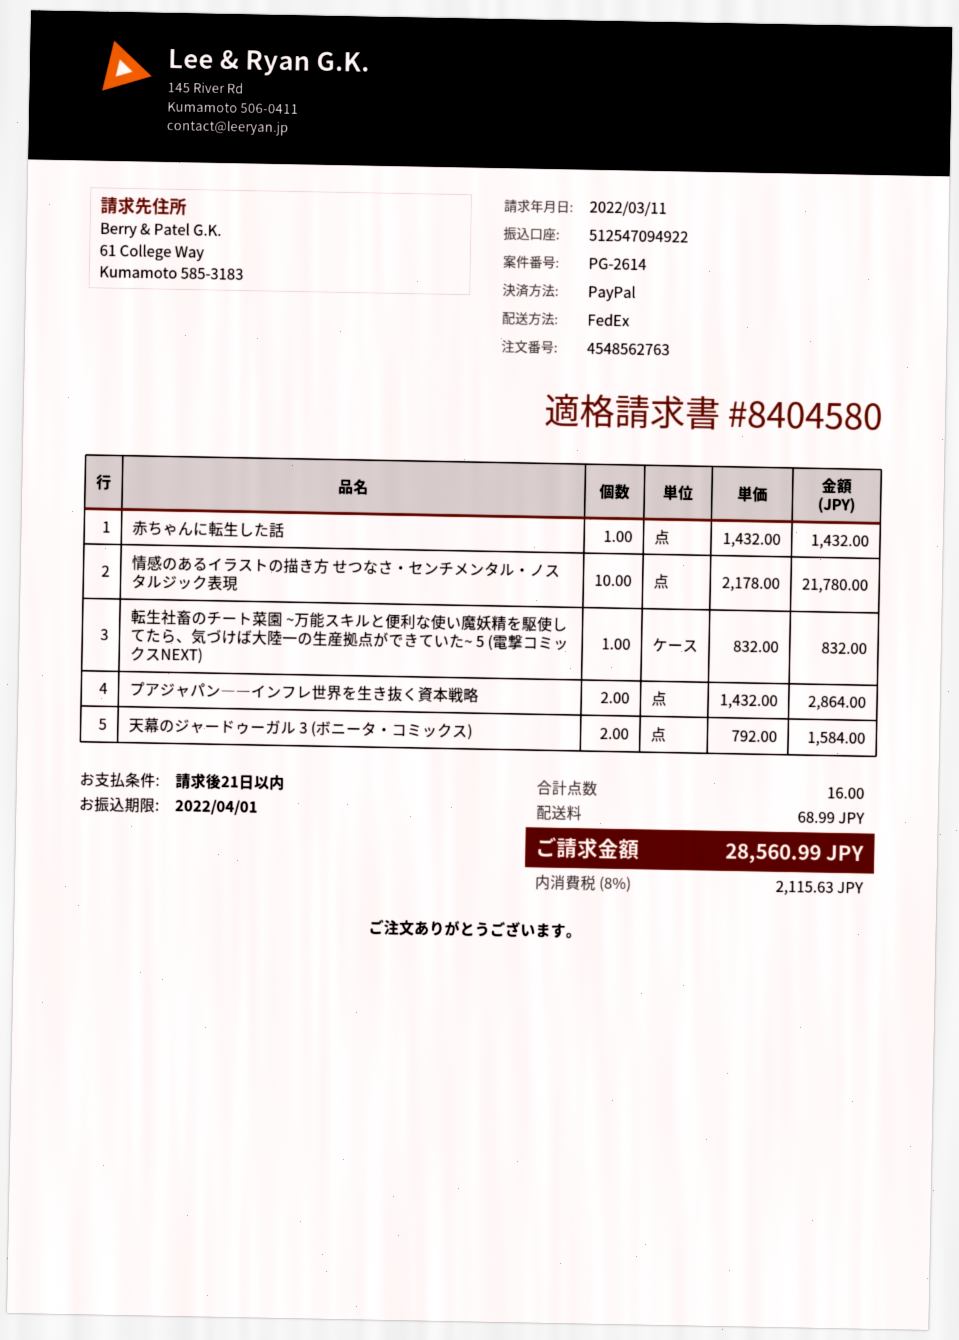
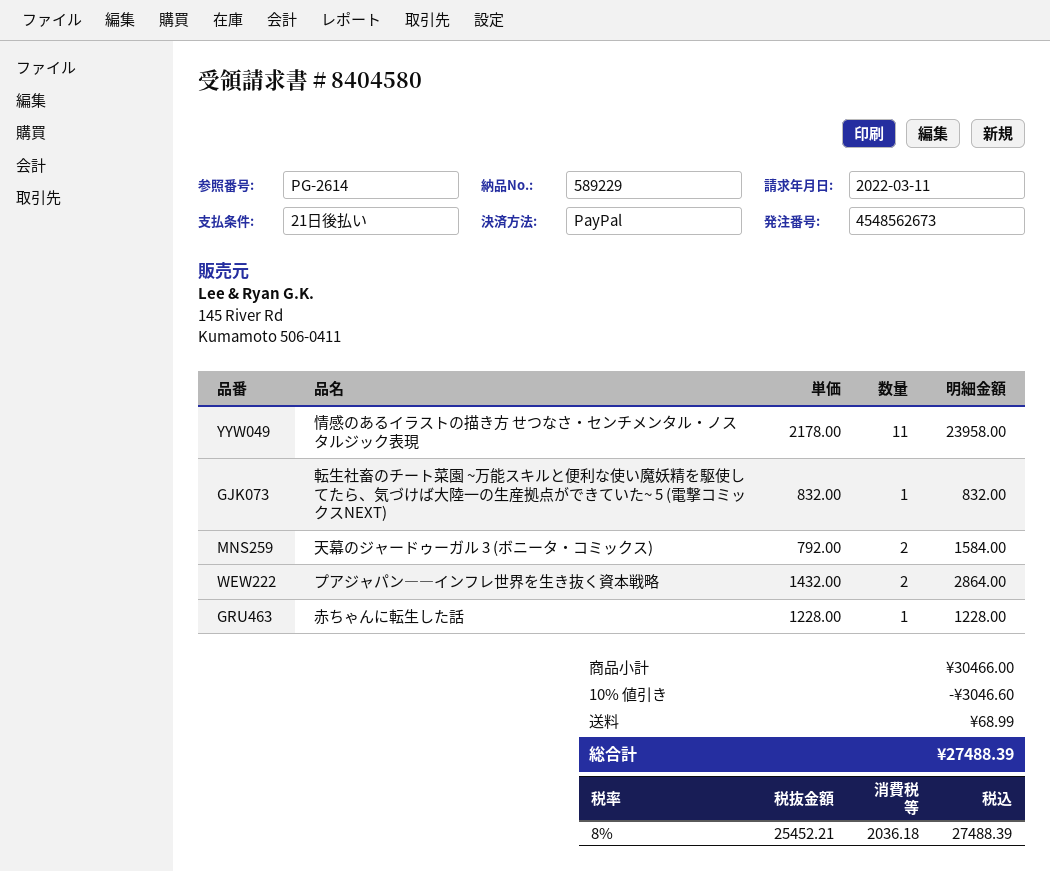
order number: 4548562763 -> 4548562673
赤ちゃんに転生した話: 1 x 1432.00 = 1432.00 -> 1 x 1228.00 = 1228.00
情感のあるイラストの描き方 せつなさ・センチメンタル・ノスタルジック表現: 10 x 2178.00 = 21780.00 -> 11 x 2178.00 = 23958.00
discount: none -> 10% = 3046.60
tax: 8% = 2115.63 -> 8% = 2036.18
total: 28560.99 -> 27488.39

